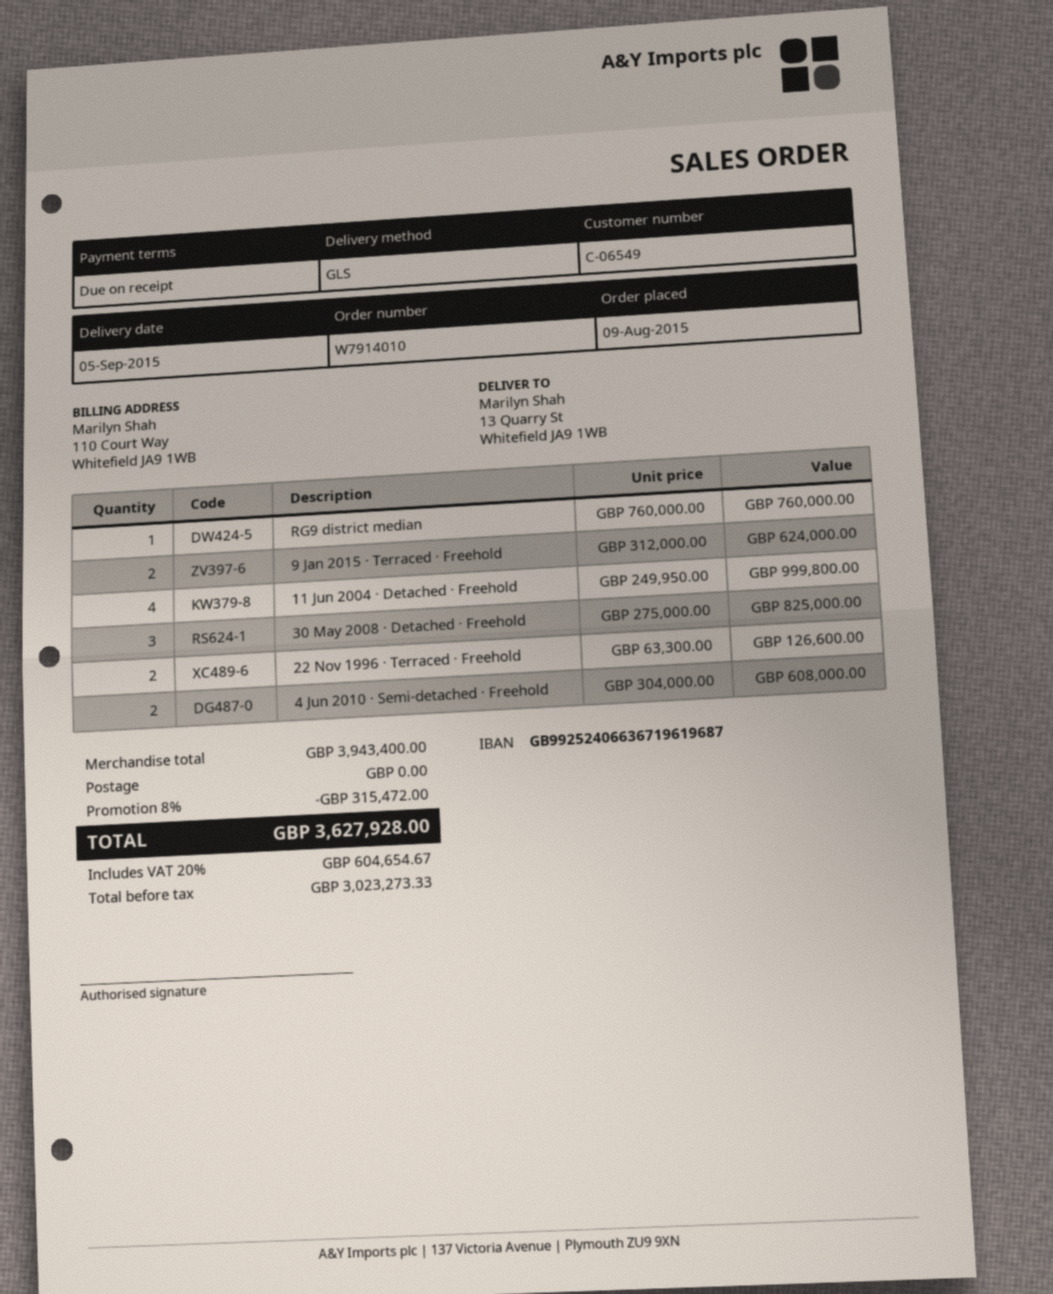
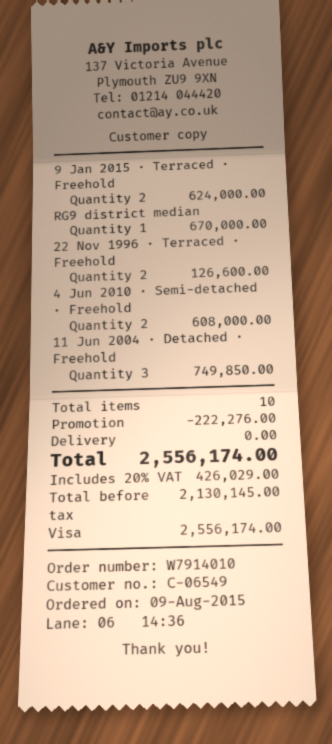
RG9 district median: 1 for 760000.00 -> 1 for 670000.00
11 Jun 2004 · Detached · Freehold: 4 for 999800.00 -> 3 for 749850.00
30 May 2008 · Detached · Freehold: 3 for 825000.00 -> none
discount: 315472.00 -> 222276.00
net: 3023273.33 -> 2130145.00
tax: 20% = 604654.67 -> 20% = 426029.00
total: 3627928.00 -> 2556174.00

